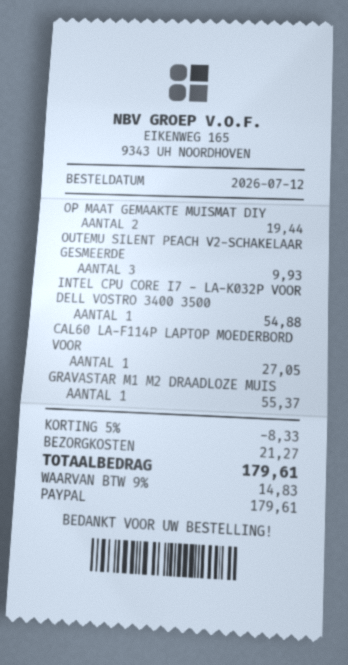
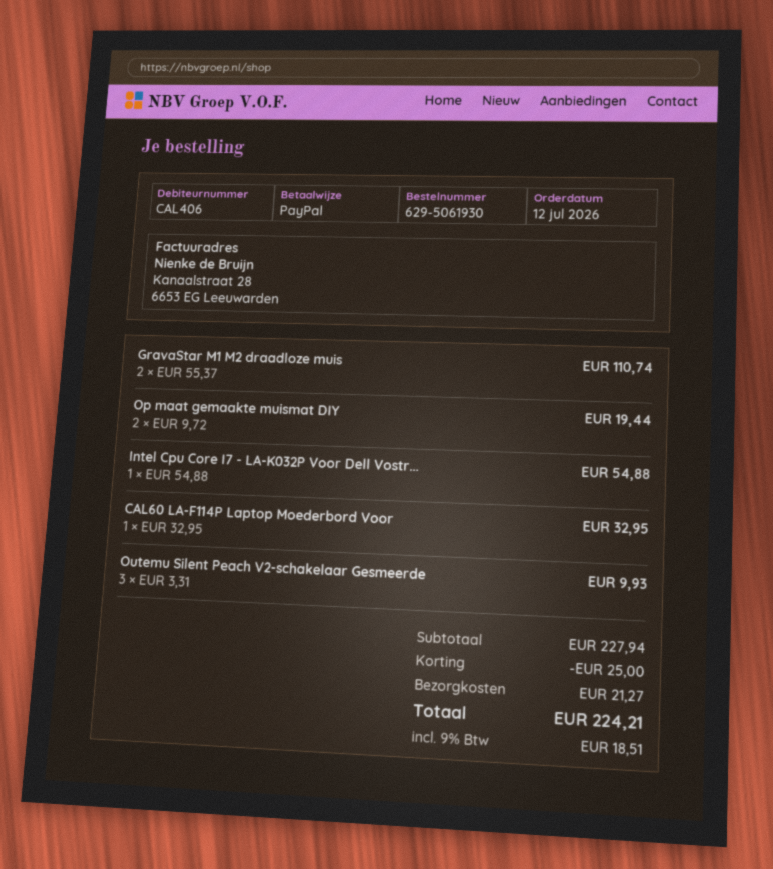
CAL60 LA-F114P LAPTOP MOEDERBORD VOOR: 1 for 27.05 -> 1 for 32.95
GRAVASTAR M1 M2 DRAADLOZE MUIS: 1 for 55.37 -> 2 for 110.74
discount: 8.33 -> 25.00
tax: 9% = 14.83 -> 9% = 18.51
total: 179.61 -> 224.21

